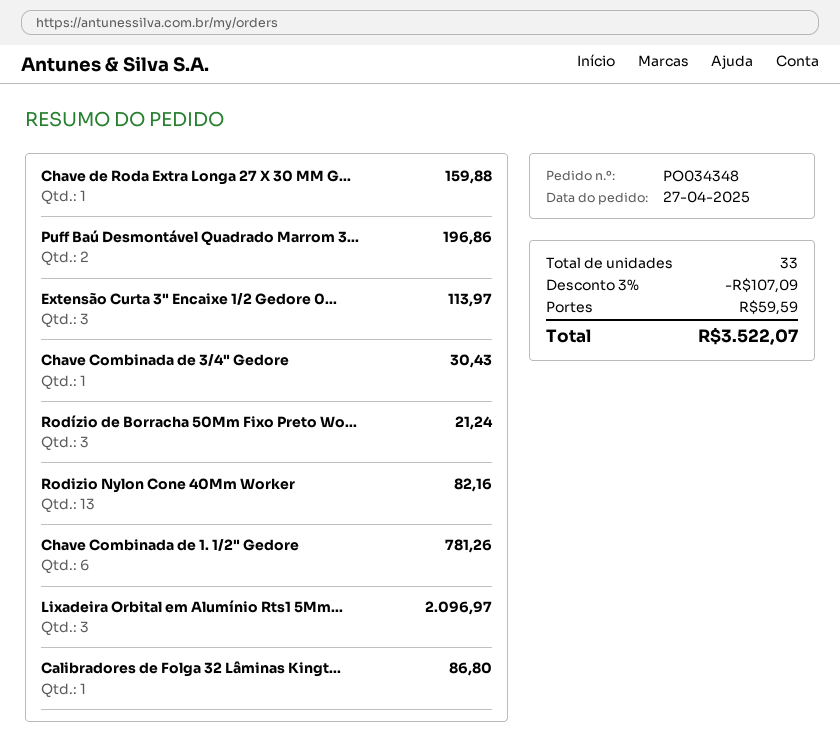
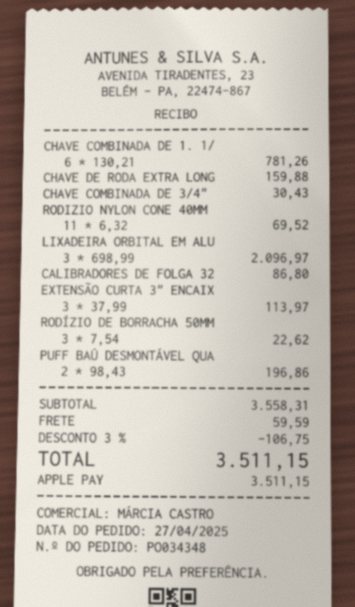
Rodízio de Borracha 50Mm Fixo Preto Wo...: 3 for 21.24 -> 3 for 22.62
Rodizio Nylon Cone 40Mm Worker: 13 for 82.16 -> 11 for 69.52
discount: 3% = 107.09 -> 3% = 106.75
total: 3522.07 -> 3511.15

